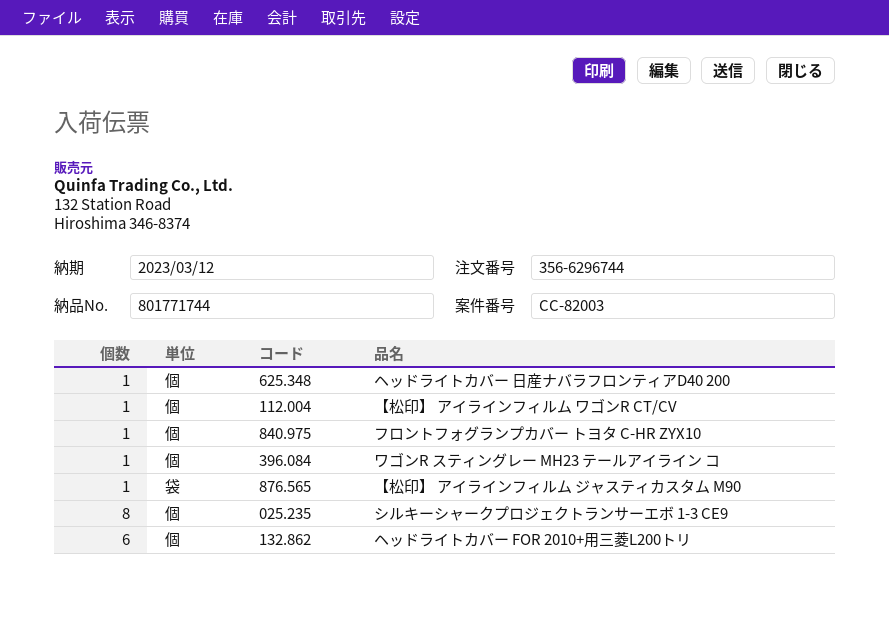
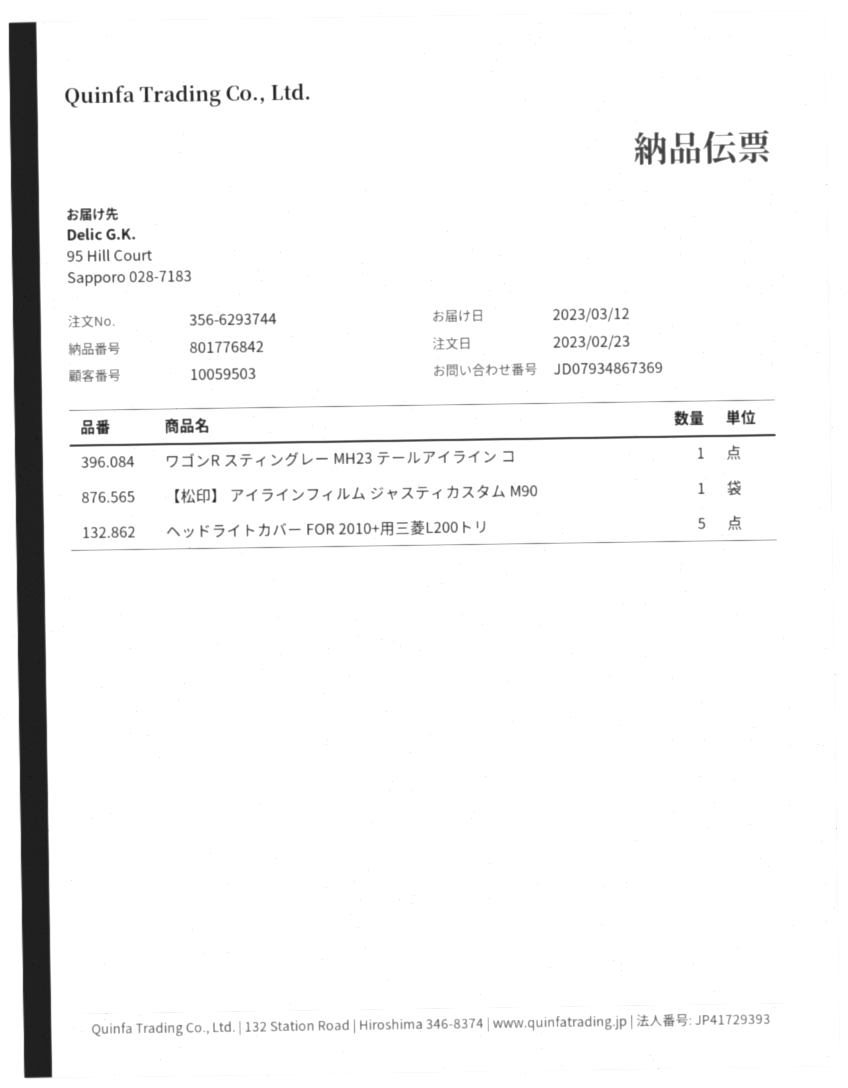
order number: 356-6296744 -> 356-6293744
delivery note number: 801771744 -> 801776842
ヘッドライトカバー 日産ナバラフロンティアD40 200: 1 -> none
【松印】 アイラインフィルム ワゴンR CT/CV: 1 -> none
フロントフォグランプカバー トヨタ C-HR ZYX10: 1 -> none
シルキーシャークプロジェクトランサーエボ 1-3 CE9: 8 -> none
ヘッドライトカバー FOR 2010+用三菱L200トリ: 6 -> 5

